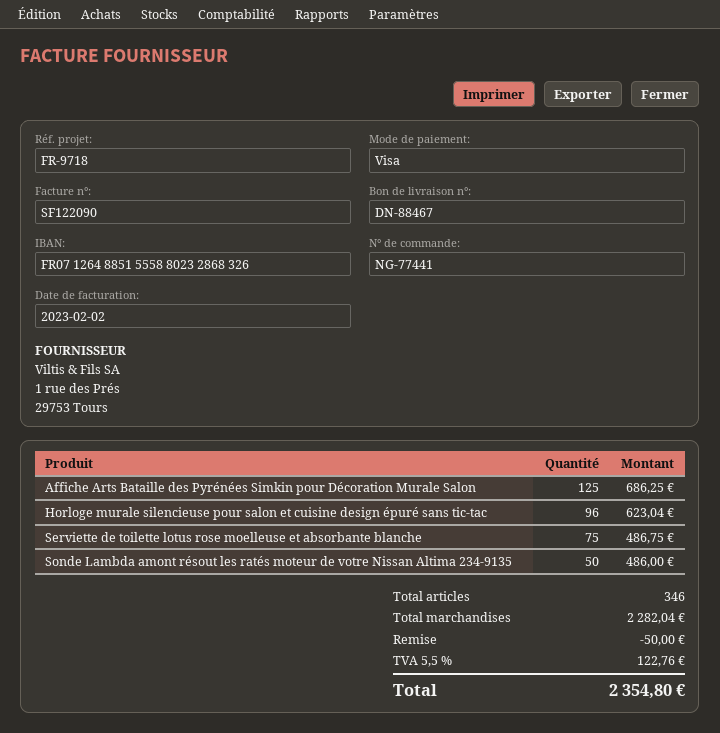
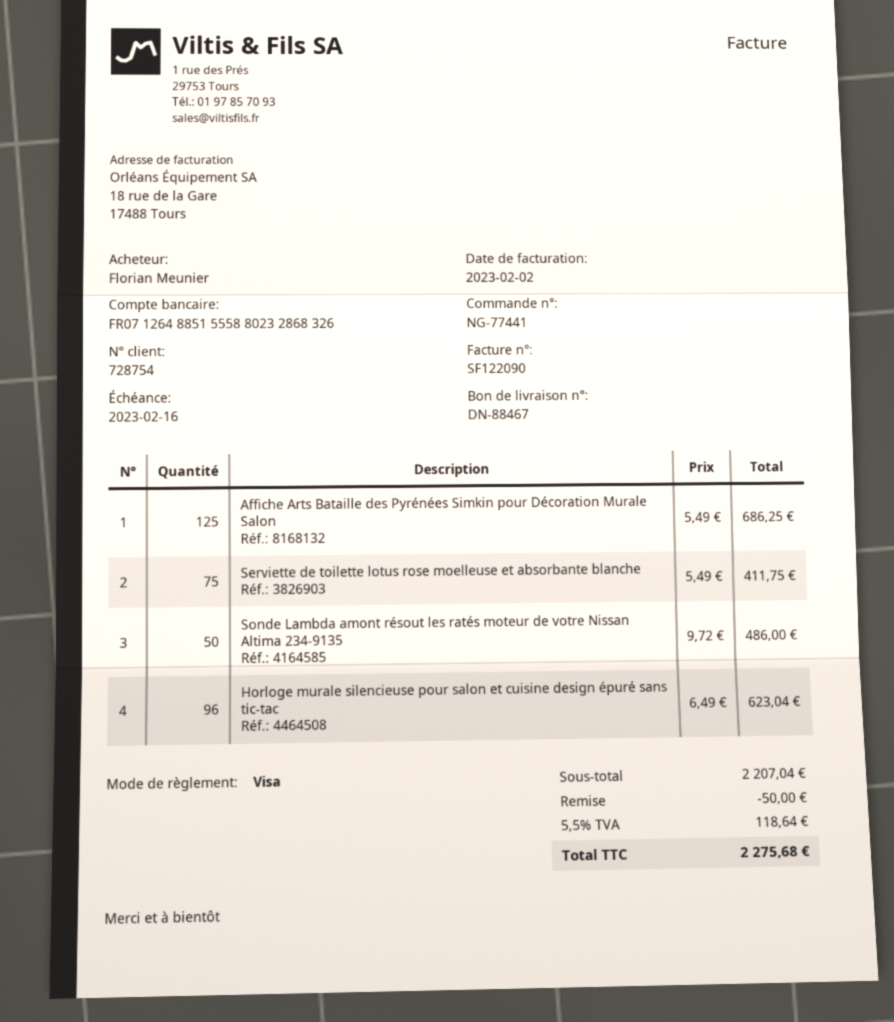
Serviette de toilette lotus rose moelleuse et absorbante blanche: 75 for 486.75 -> 75 for 411.75
subtotal: 2282.04 -> 2207.04
tax: 5.5% = 122.76 -> 5.5% = 118.64
total: 2354.80 -> 2275.68

